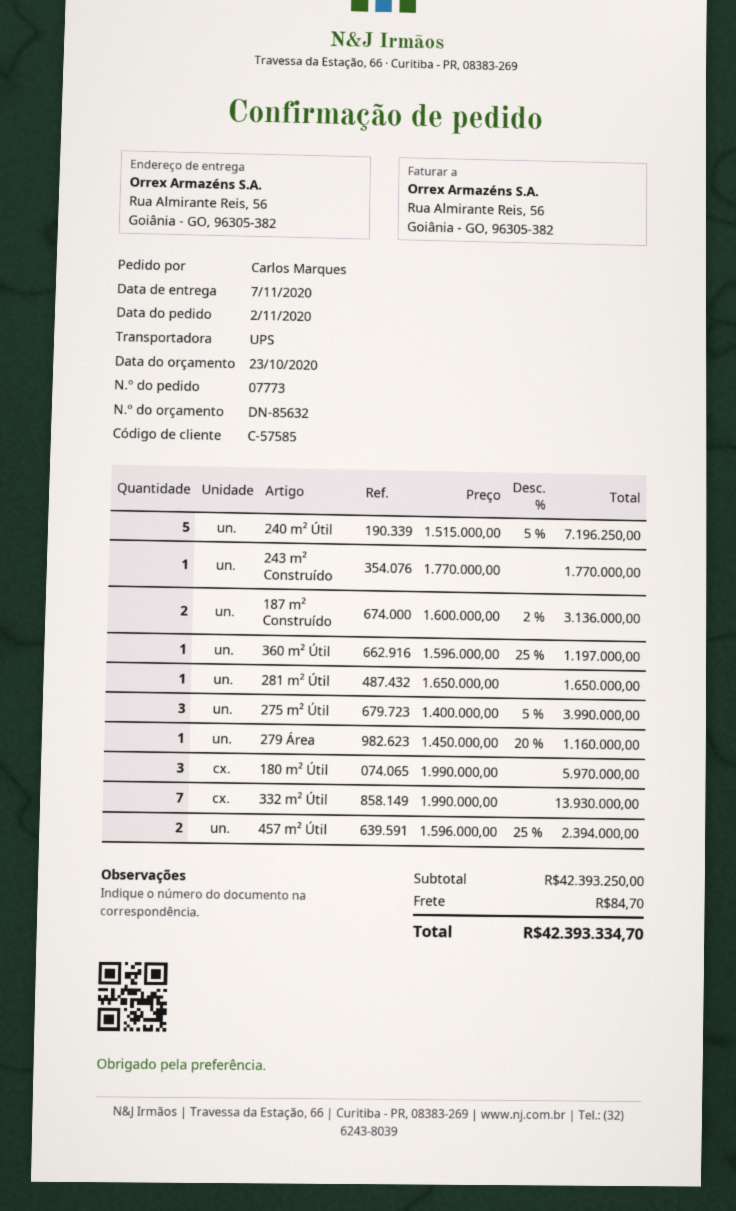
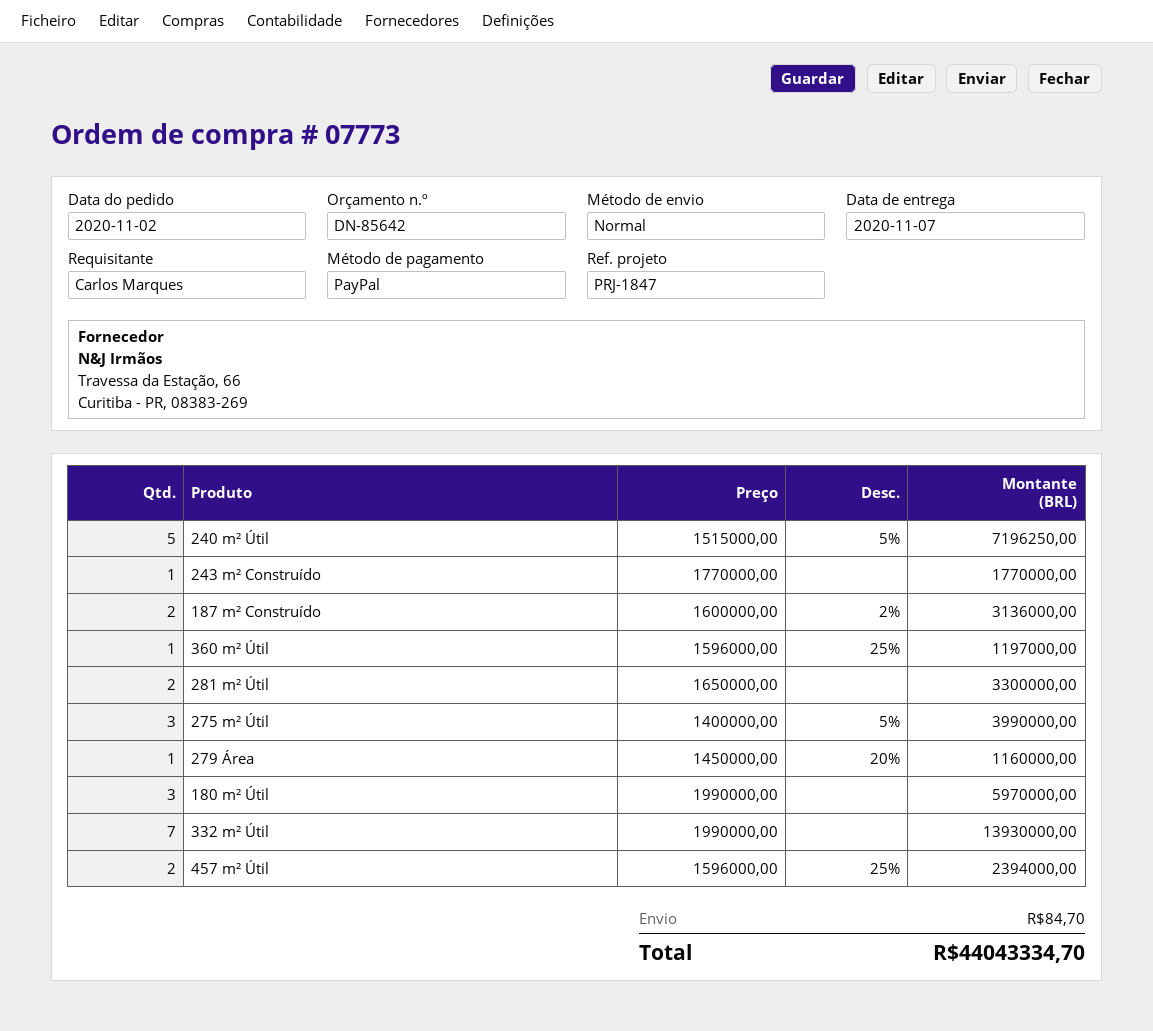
quote number: DN-85632 -> DN-85642
shipping method: UPS -> standard
281 m² Útil: 1 x 1650000.00 = 1650000.00 -> 2 x 1650000.00 = 3300000.00
total: 42393334.70 -> 44043334.70

